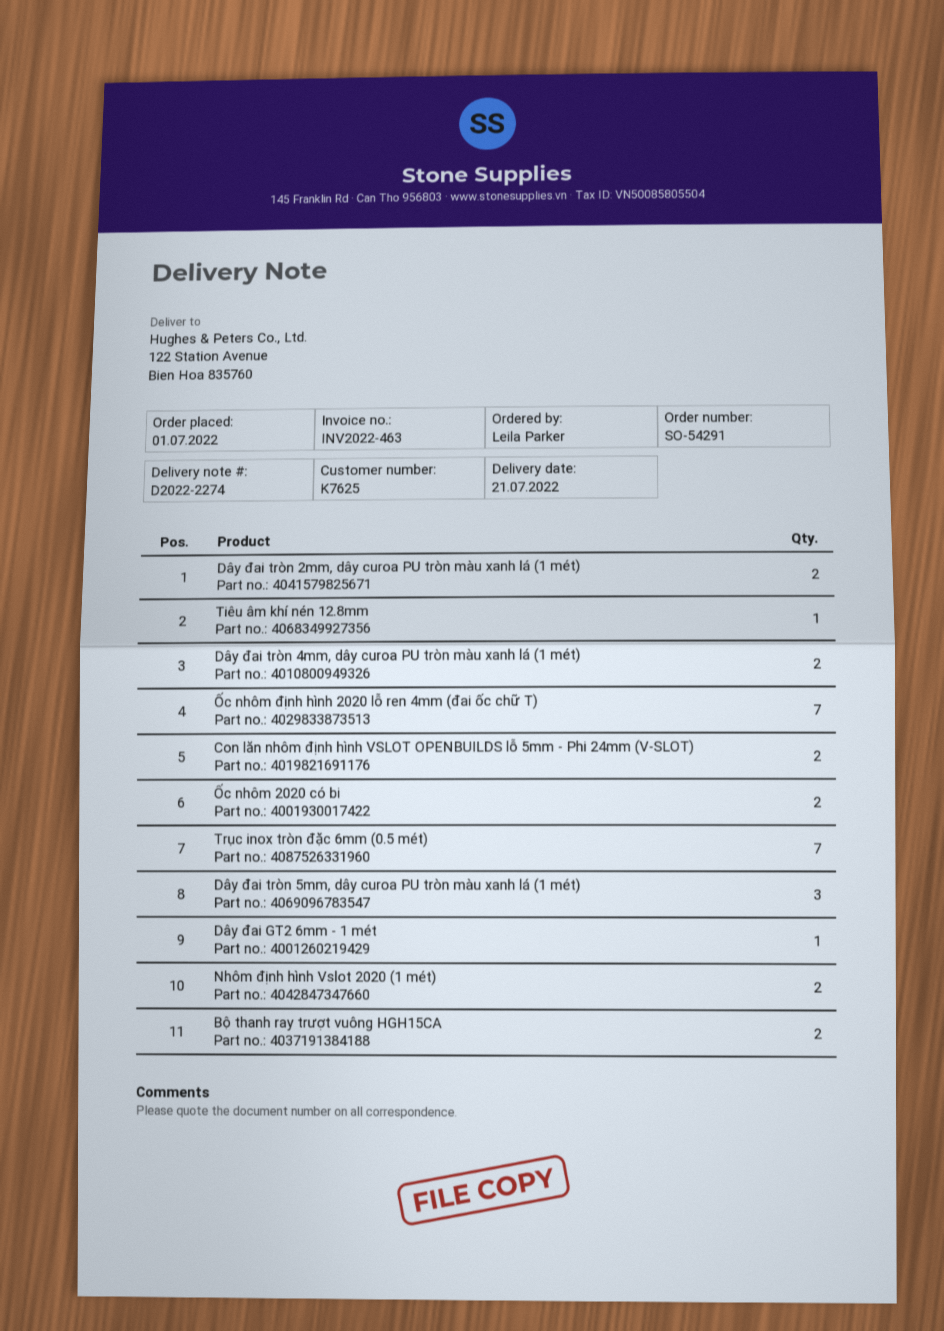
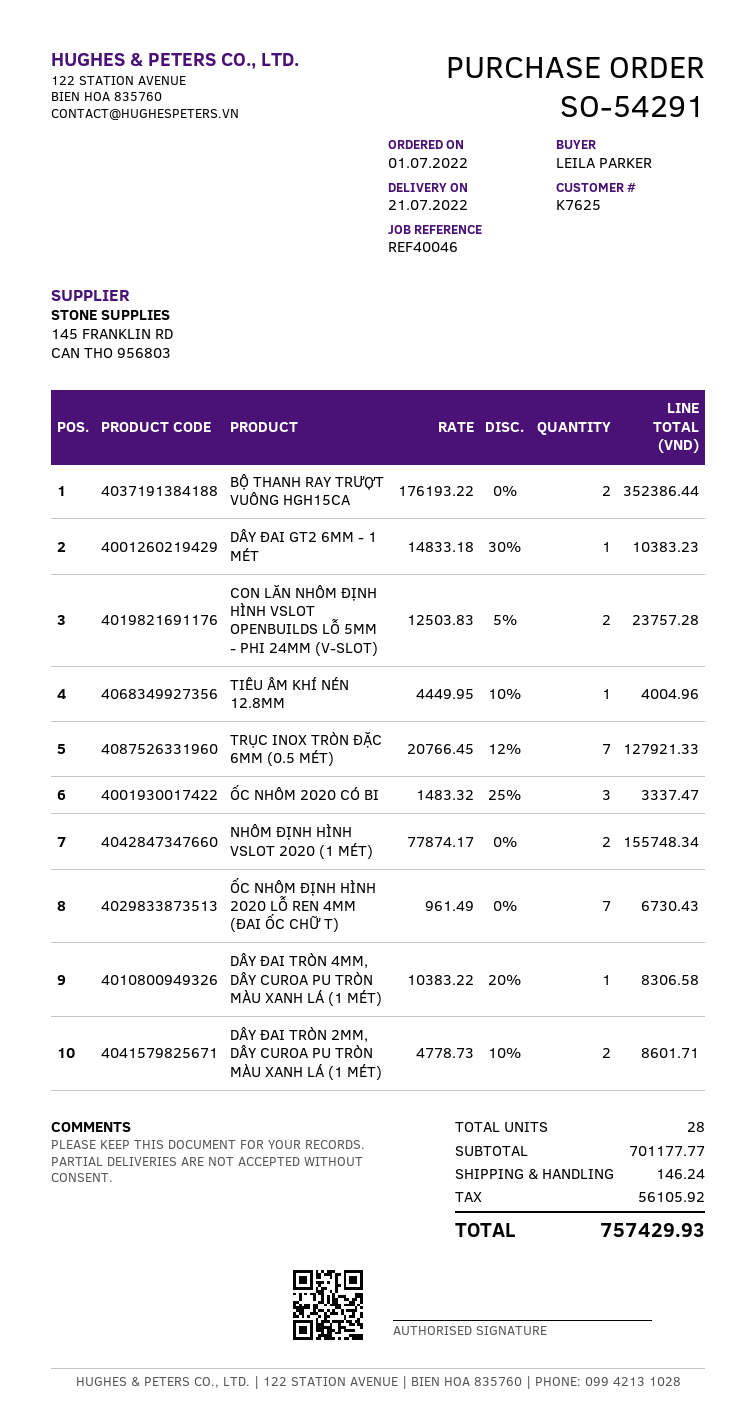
Dây đai tròn 4mm, dây curoa PU tròn màu xanh lá (1 mét): 2 -> 1
Ốc nhôm 2020 có bi: 2 -> 3
Dây đai tròn 5mm, dây curoa PU tròn màu xanh lá (1 mét): 3 -> none

